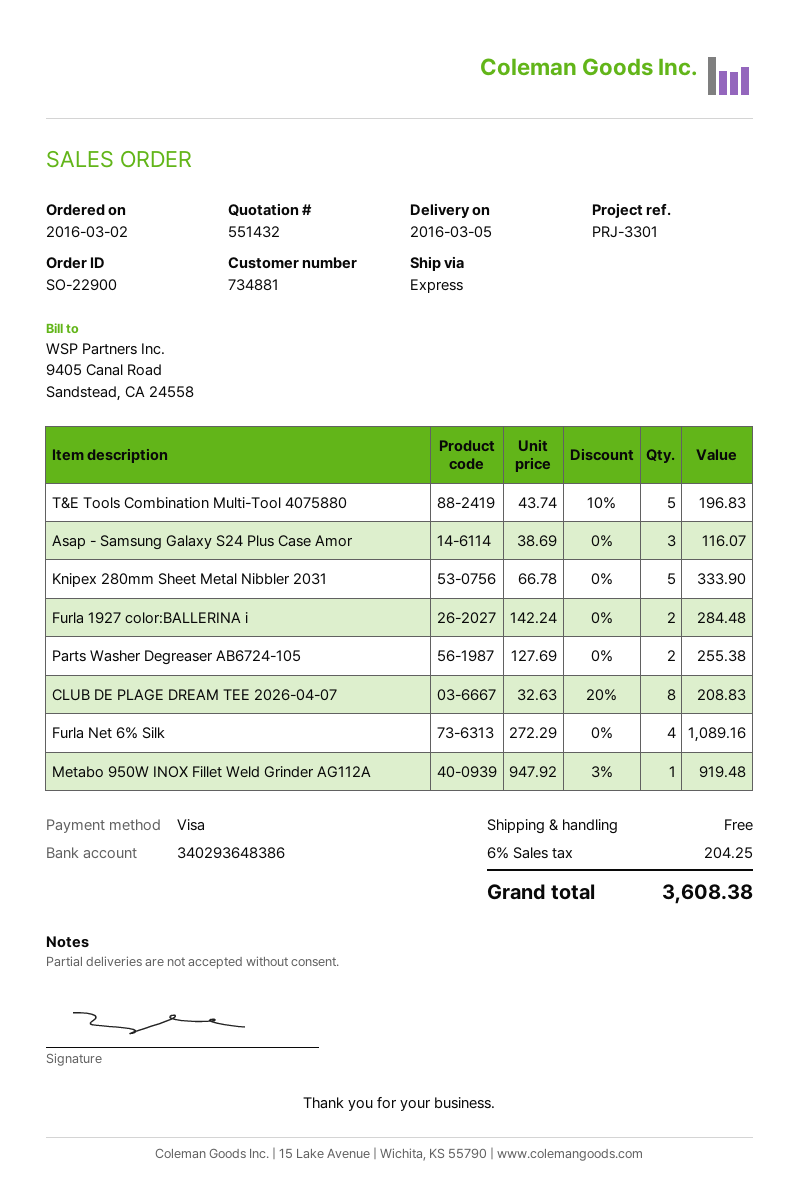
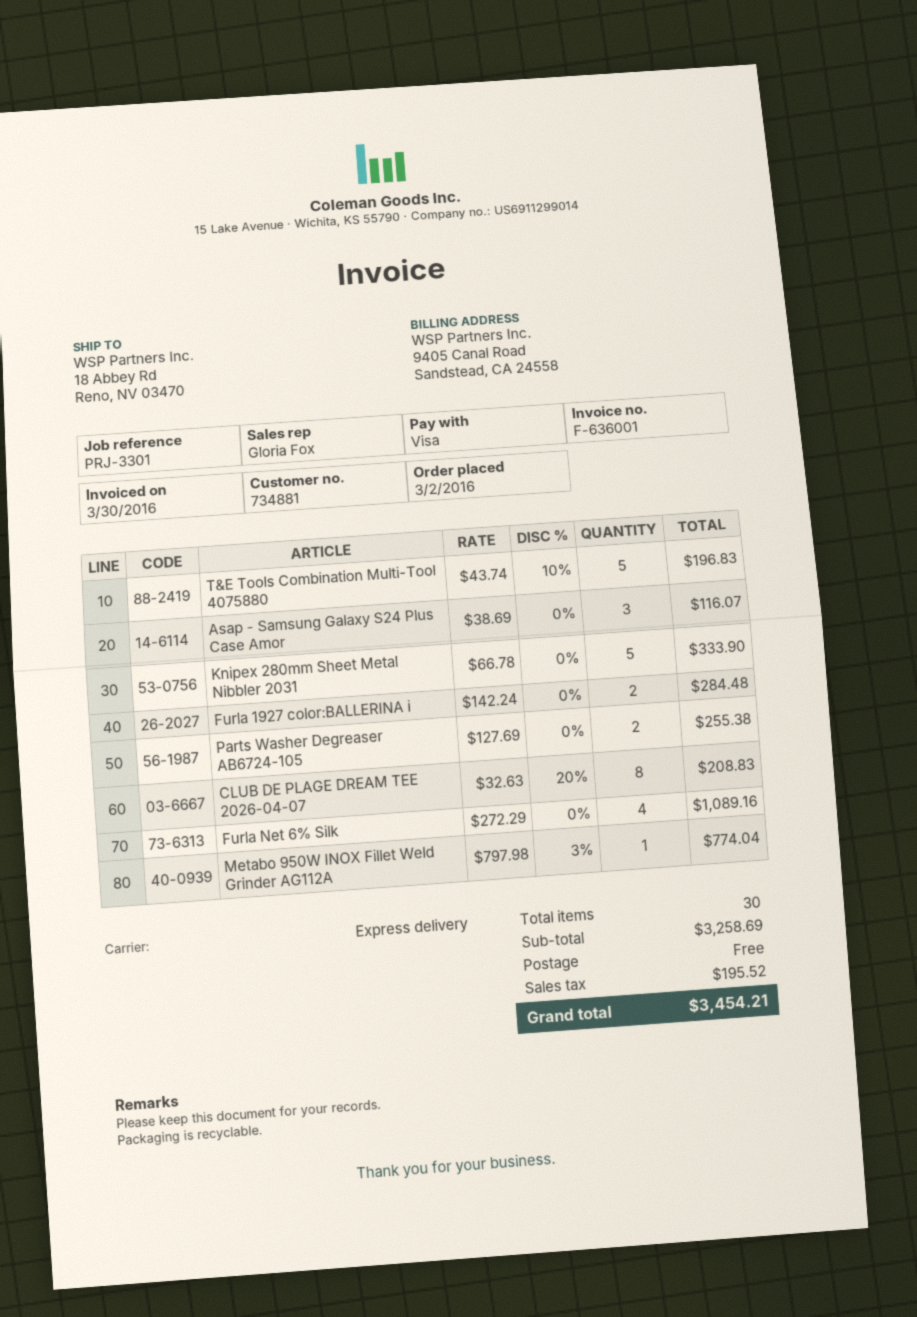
Metabo 950W INOX Fillet Weld Grinder AG112A: 1 x 947.92 - 3% = 919.48 -> 1 x 797.98 - 3% = 774.04
tax: 204.25 -> 195.52
total: 3608.38 -> 3454.21

